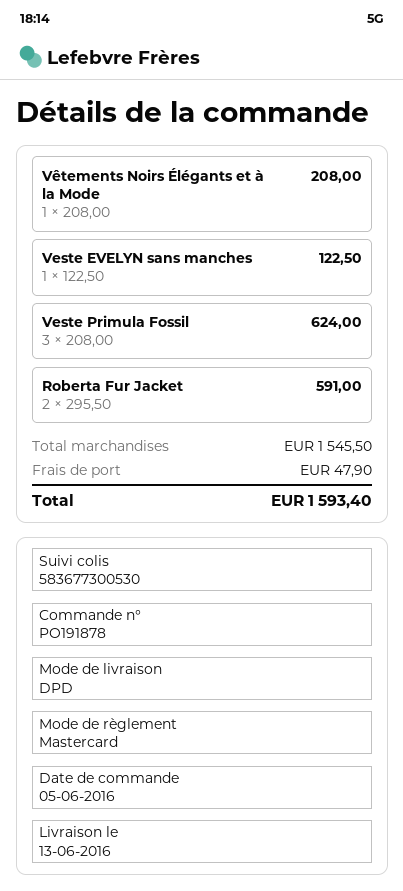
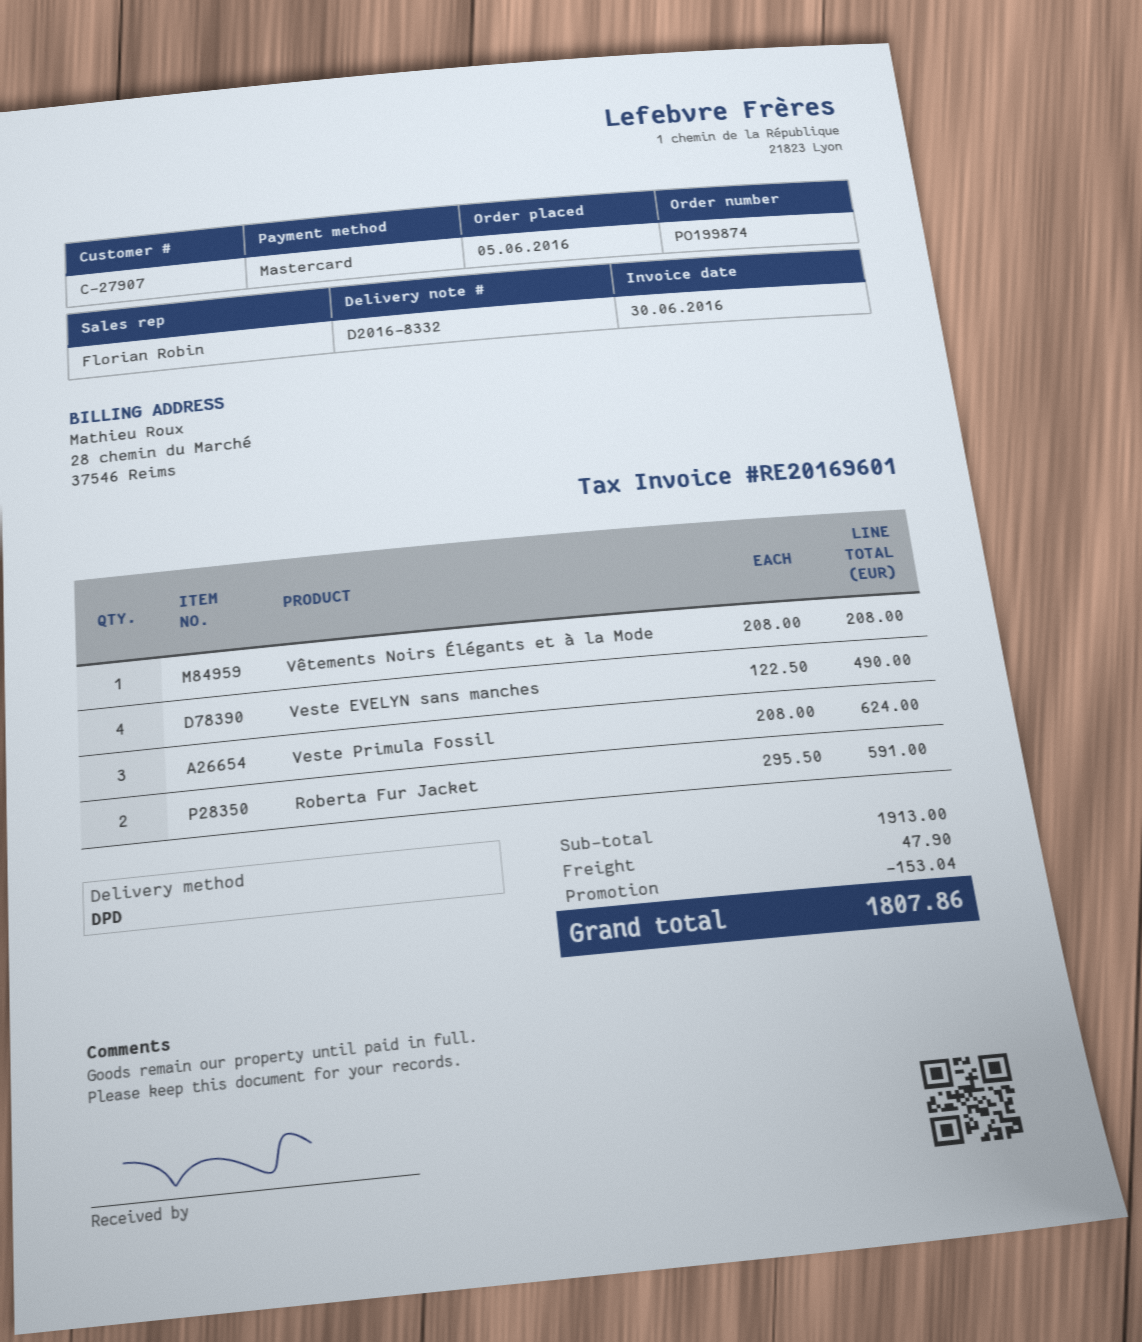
order number: PO191878 -> PO199874
Veste EVELYN sans manches: 1 x 122.50 = 122.50 -> 4 x 122.50 = 490.00
subtotal: 1545.50 -> 1913.00
discount: none -> 153.04
total: 1593.40 -> 1807.86

